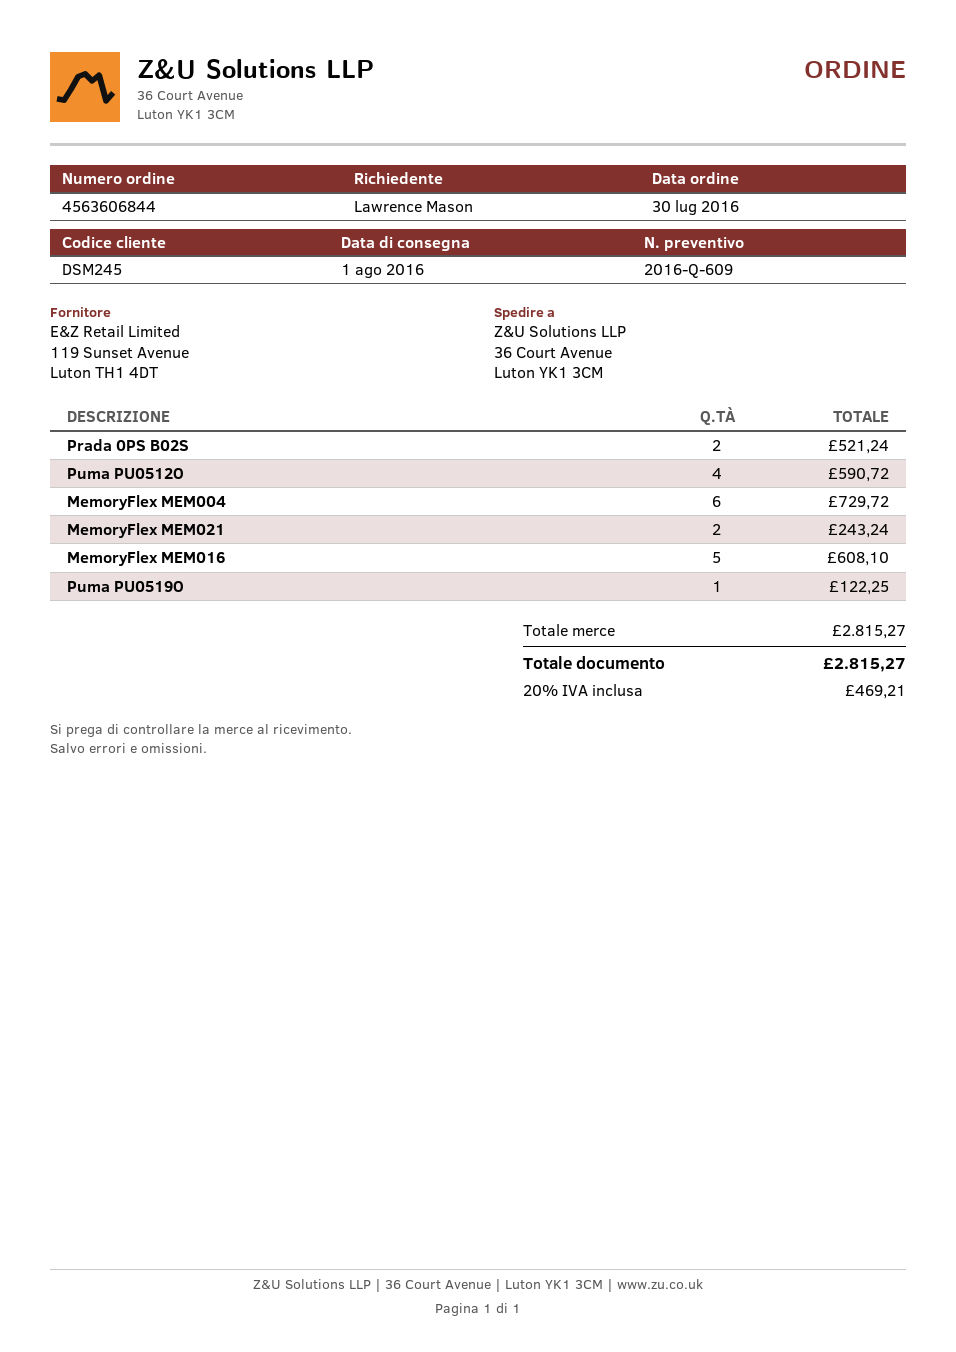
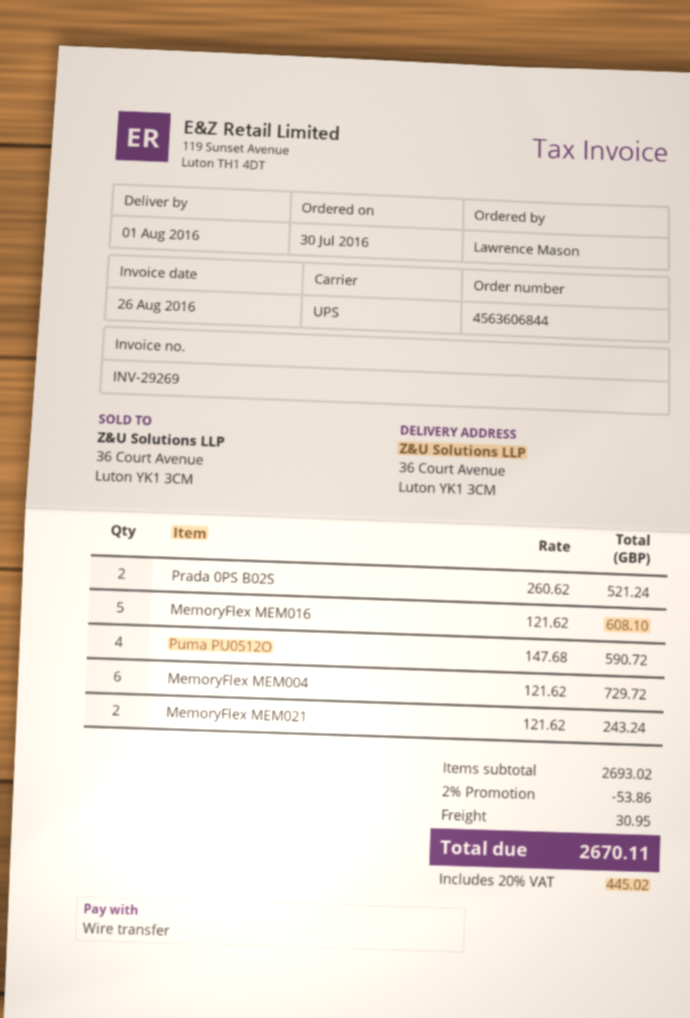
Puma PU0519O: 1 for 122.25 -> none
subtotal: 2815.27 -> 2693.02
discount: none -> 2% = 53.86
shipping: none -> 30.95
tax: 20% = 469.21 -> 20% = 445.02
total: 2815.27 -> 2670.11

